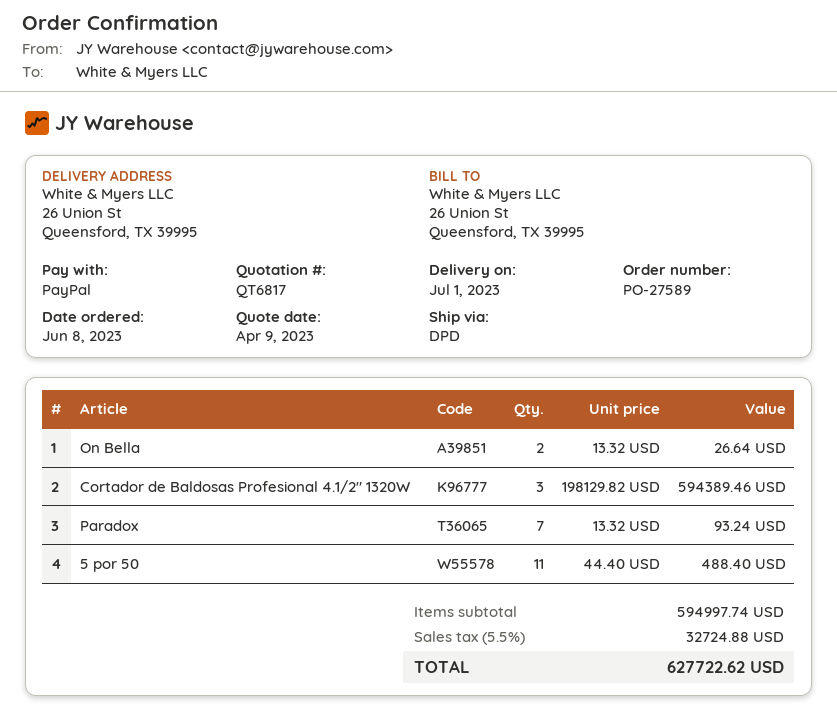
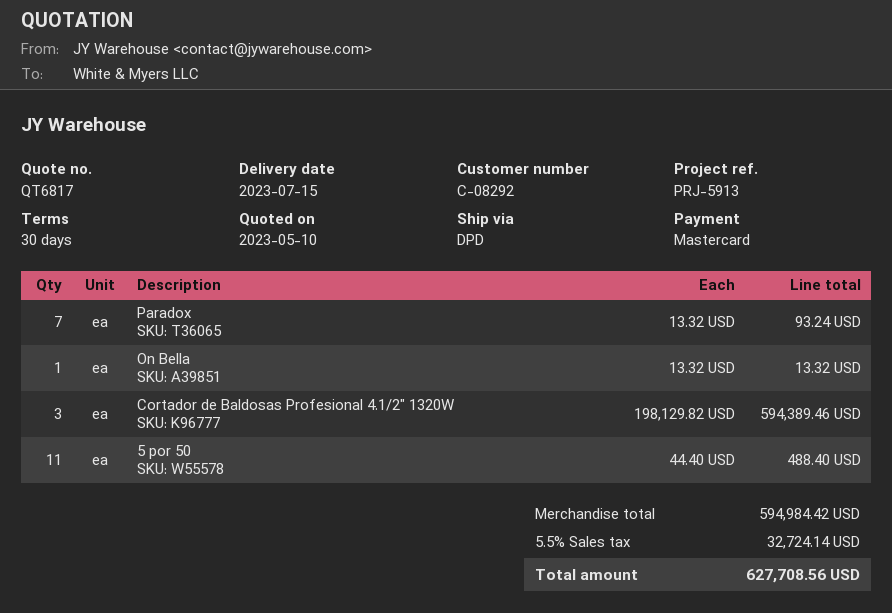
quote date: 2023-04-09 -> 2023-05-10
delivery date: 2023-07-01 -> 2023-07-15
payment method: PayPal -> Mastercard
On Bella: 2 x 13.32 = 26.64 -> 1 x 13.32 = 13.32
subtotal: 594997.74 -> 594984.42
tax: 5.5% = 32724.88 -> 5.5% = 32724.14
total: 627722.62 -> 627708.56

